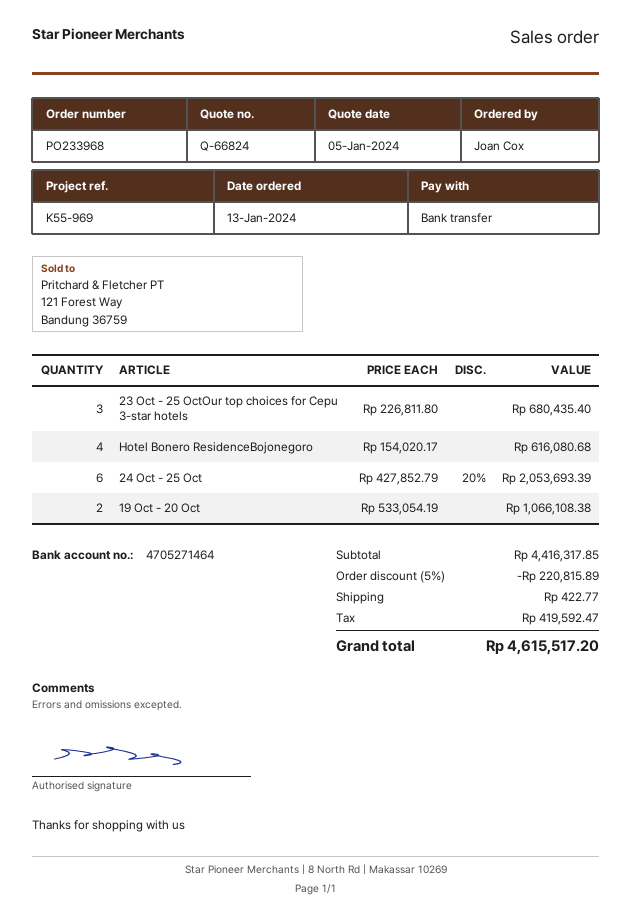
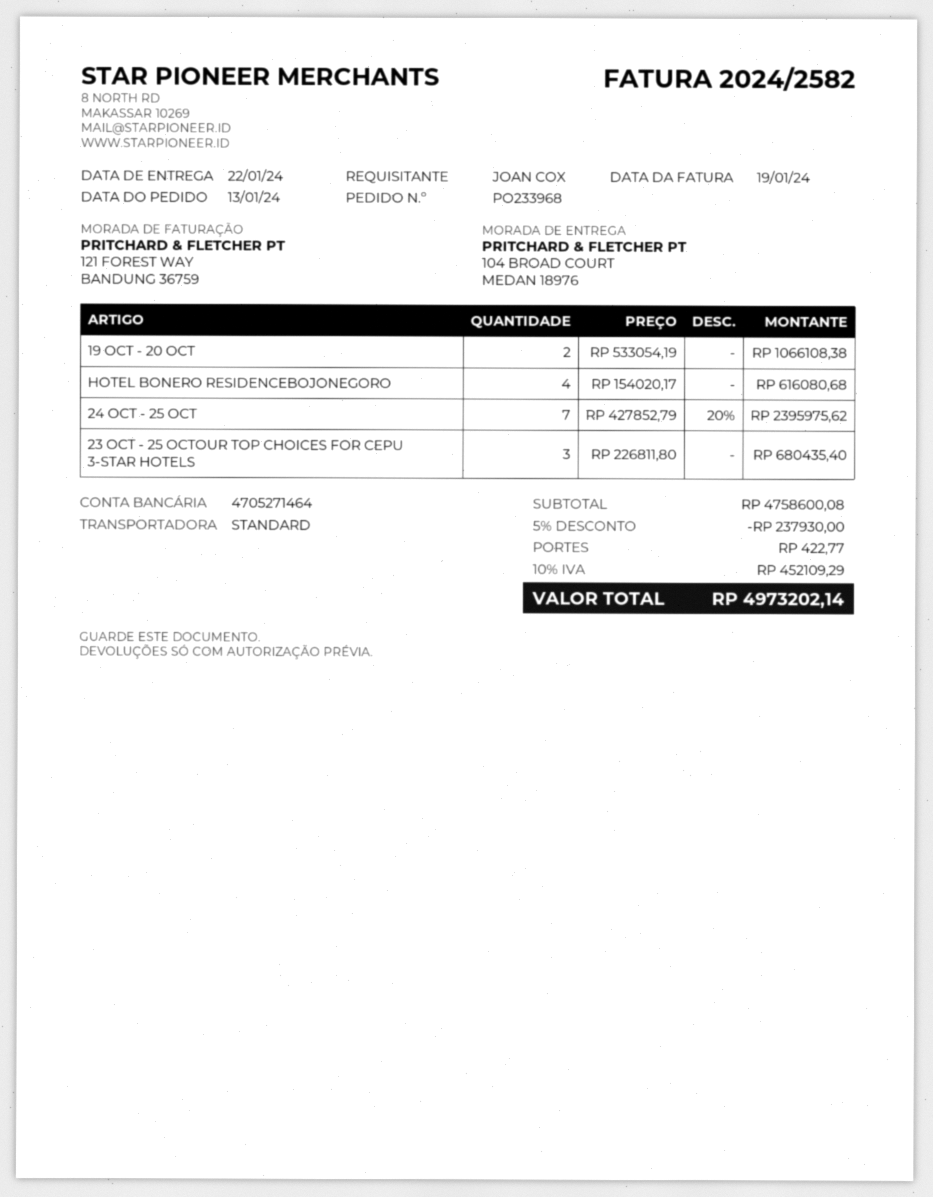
24 Oct - 25 Oct: 6 x 427852.79 - 20% = 2053693.39 -> 7 x 427852.79 - 20% = 2395975.62
subtotal: 4416317.85 -> 4758600.08
discount: 5% = 220815.89 -> 5% = 237930.00
tax: 419592.47 -> 452109.29
total: 4615517.20 -> 4973202.14

